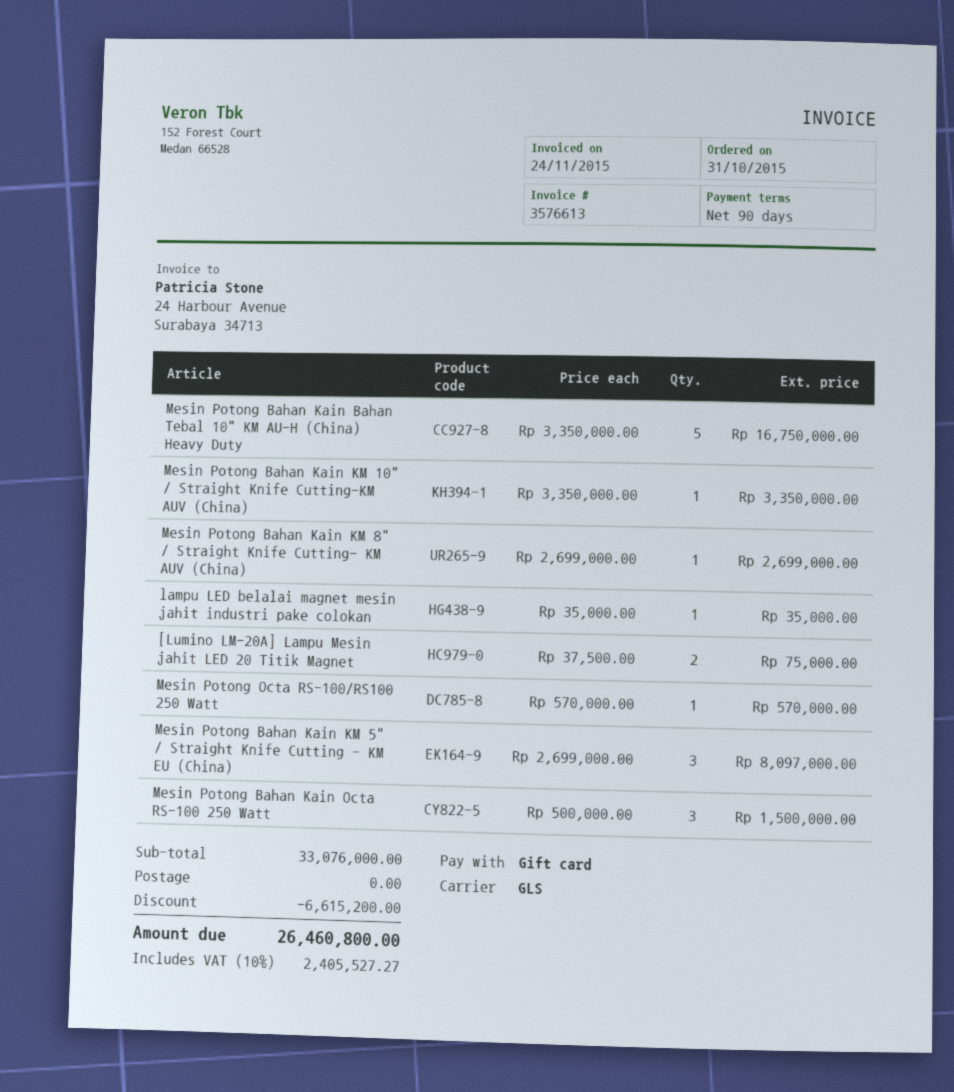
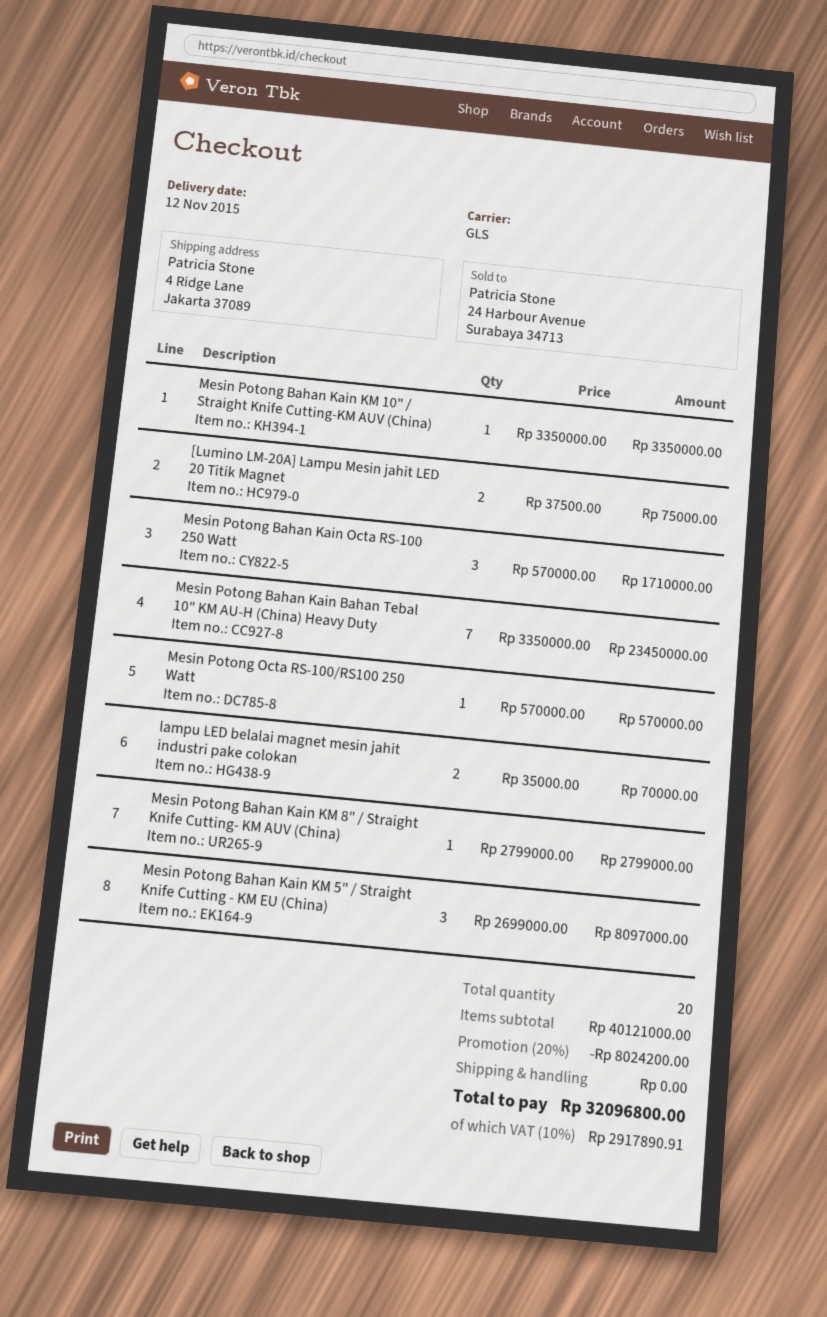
Mesin Potong Bahan Kain Bahan Tebal 10" KM AU-H (China) Heavy Duty: 5 x 3350000.00 = 16750000.00 -> 7 x 3350000.00 = 23450000.00
Mesin Potong Bahan Kain KM 8" / Straight Knife Cutting- KM AUV (China): 1 x 2699000.00 = 2699000.00 -> 1 x 2799000.00 = 2799000.00
lampu LED belalai magnet mesin jahit industri pake colokan: 1 x 35000.00 = 35000.00 -> 2 x 35000.00 = 70000.00
Mesin Potong Bahan Kain Octa RS-100 250 Watt: 3 x 500000.00 = 1500000.00 -> 3 x 570000.00 = 1710000.00
subtotal: 33076000.00 -> 40121000.00
discount: 6615200.00 -> 8024200.00
tax: 10% = 2405527.27 -> 10% = 2917890.91
total: 26460800.00 -> 32096800.00

